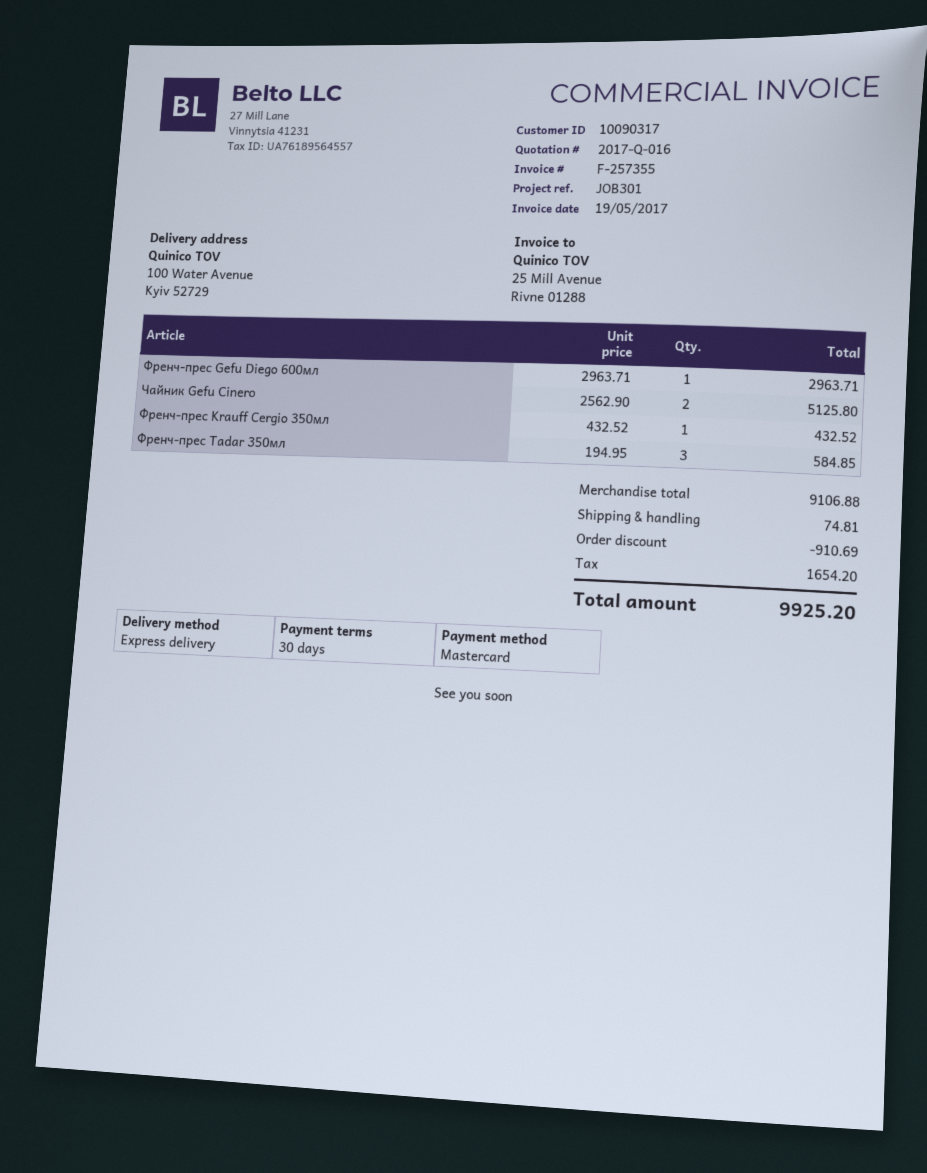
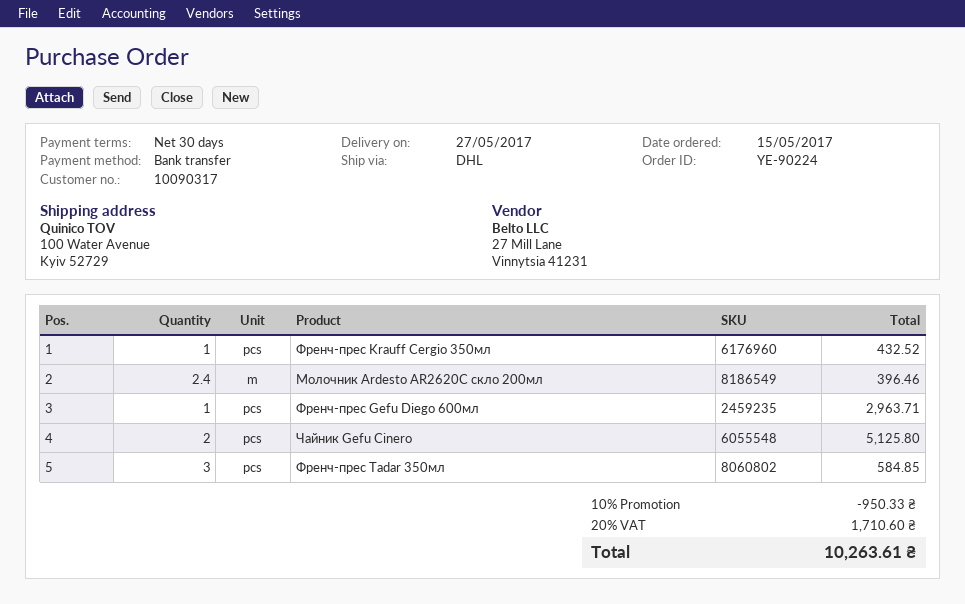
payment method: Mastercard -> bank transfer
shipping method: express -> DHL
Молочник Ardesto AR2620С скло 200мл: none -> 2.4 for 396.46
discount: 910.69 -> 950.33
shipping: 74.81 -> none
tax: 1654.20 -> 1710.60
total: 9925.20 -> 10263.61

